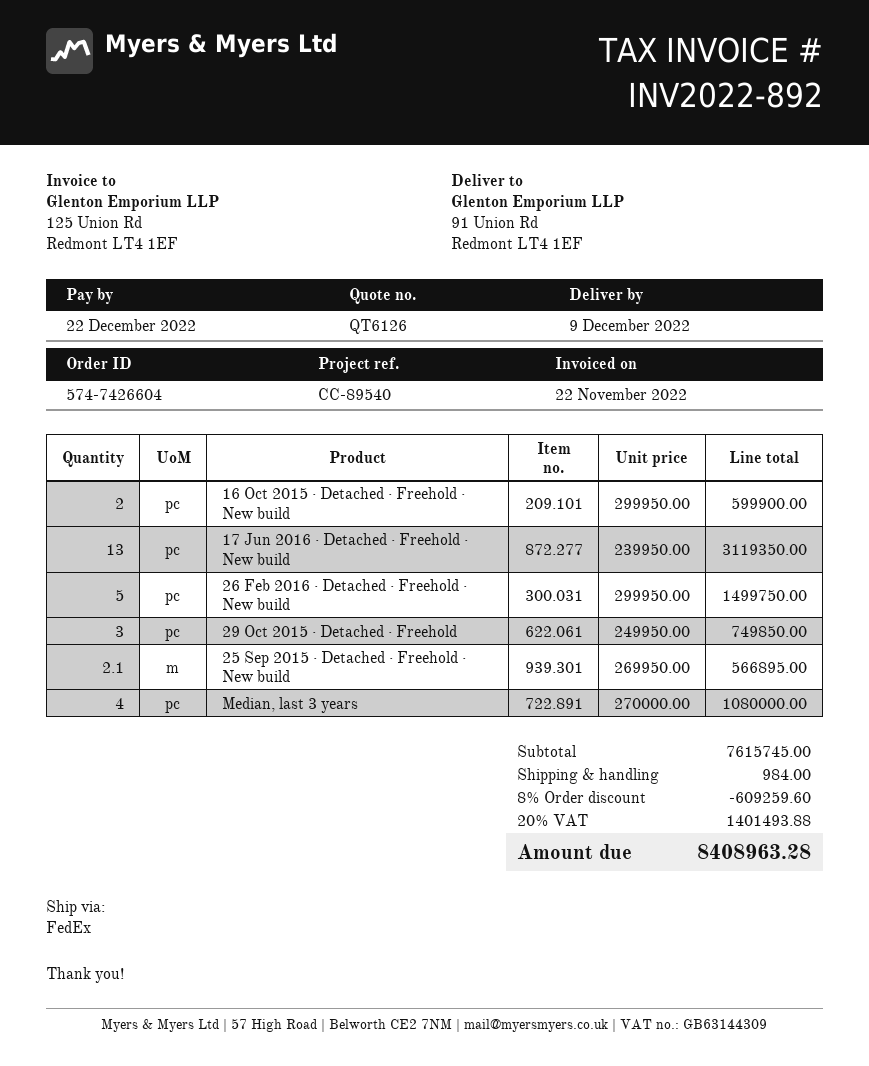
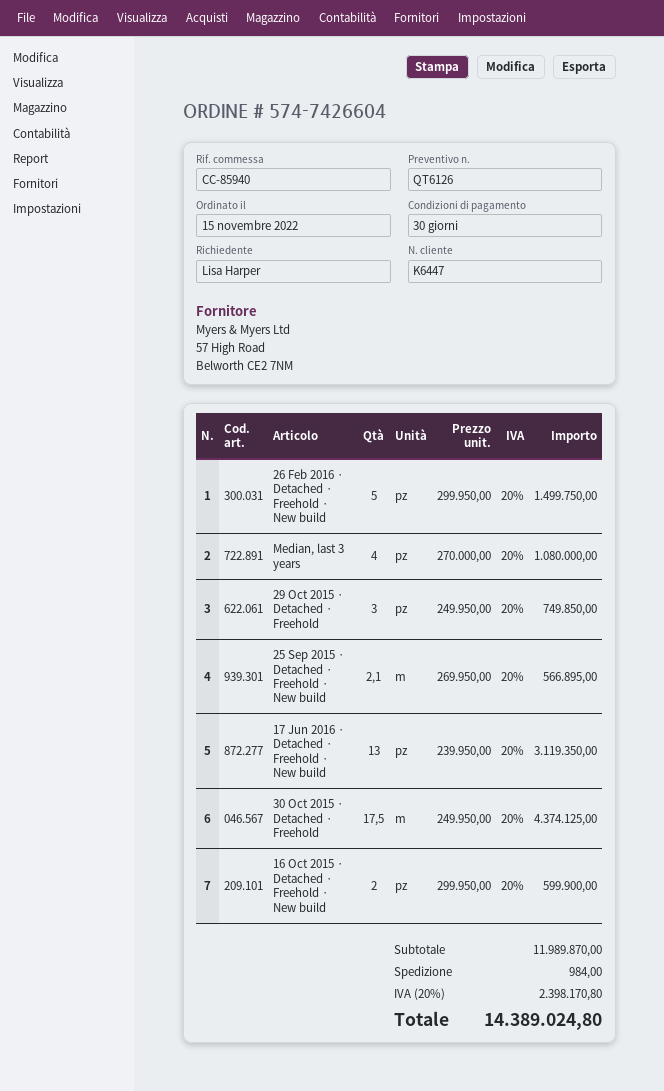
reference: CC-89540 -> CC-85940
30 Oct 2015 · Detached · Freehold: none -> 17.5 x 249950.00 = 4374125.00
subtotal: 7615745.00 -> 11989870.00
discount: 8% = 609259.60 -> none
tax: 20% = 1401493.88 -> 20% = 2398170.80
total: 8408963.28 -> 14389024.80

